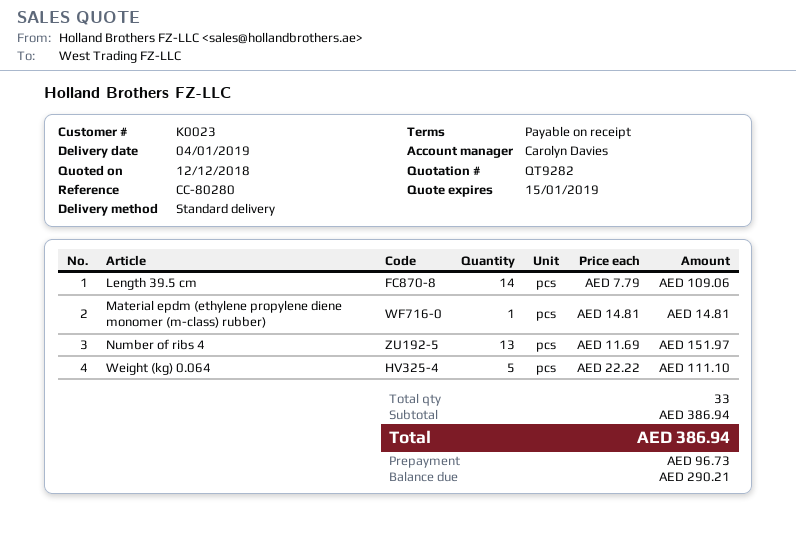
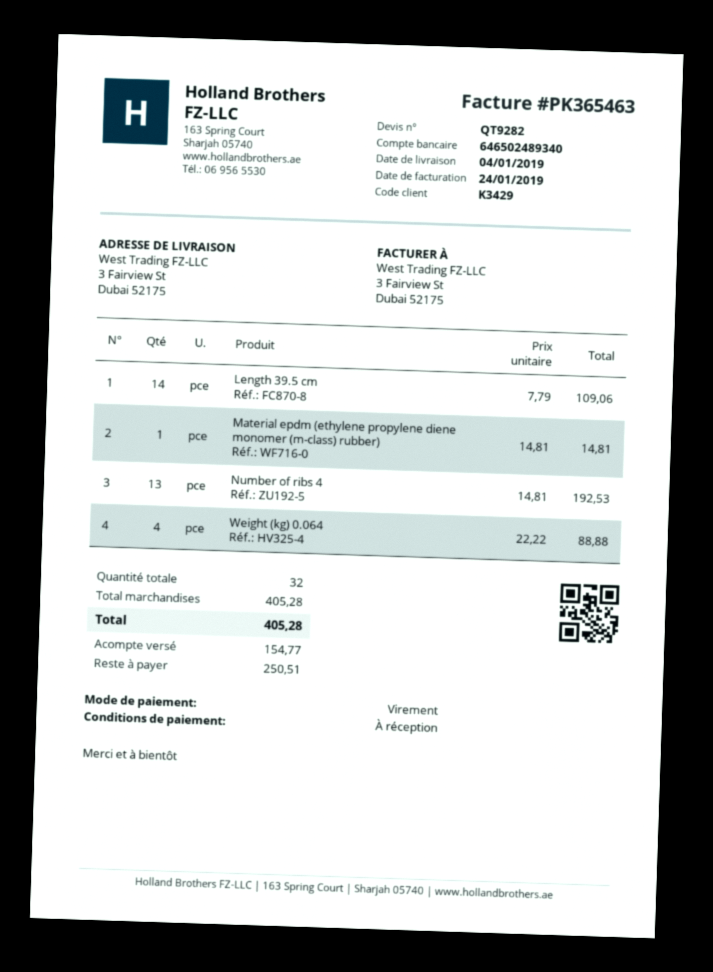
customer number: K0023 -> K3429
Number of ribs 4: 13 x 11.69 = 151.97 -> 13 x 14.81 = 192.53
Weight (kg) 0.064: 5 x 22.22 = 111.10 -> 4 x 22.22 = 88.88
total quantity: 33 -> 32
subtotal: 386.94 -> 405.28
total: 386.94 -> 405.28
deposit: 96.73 -> 154.77
balance: 290.21 -> 250.51

